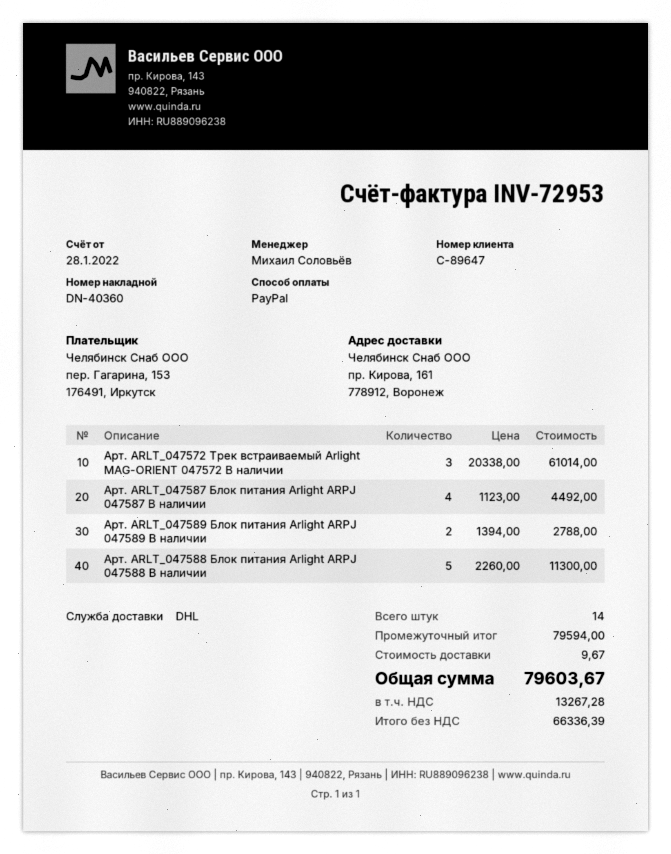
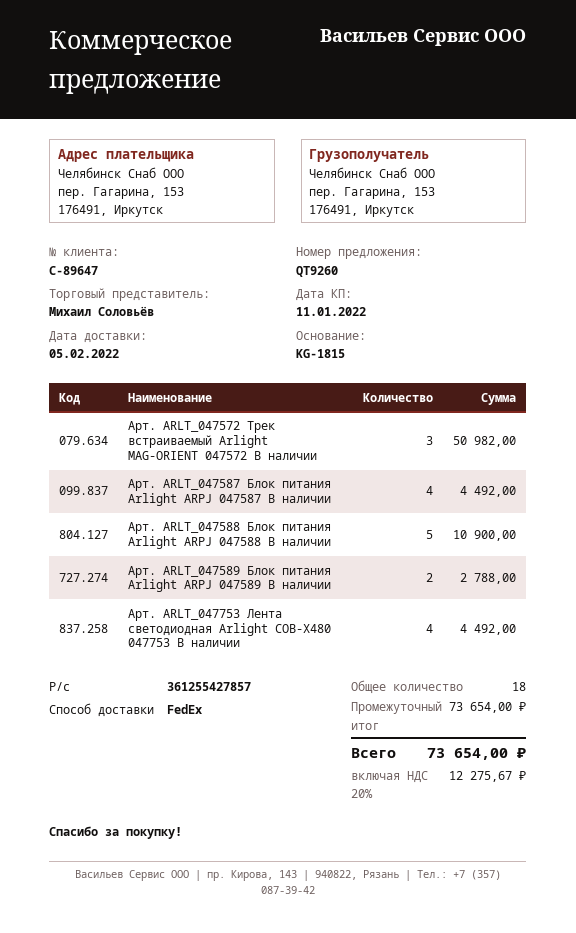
shipping method: DHL -> FedEx
ship to: пр. Кирова, 161, 778912, Воронеж -> пер. Гагарина, 153, 176491, Иркутск
Арт. ARLT_047572 Трек встраиваемый Arlight MAG-ORIENT 047572 В наличии: 3 for 61014.00 -> 3 for 50982.00
Арт. ARLT_047588 Блок питания Arlight ARPJ 047588 В наличии: 5 for 11300.00 -> 5 for 10900.00
Арт. ARLT_047753 Лента светодиодная Arlight COB-X480 047753 В наличии: none -> 4 for 4492.00
total quantity: 14 -> 18
subtotal: 79594.00 -> 73654.00
shipping: 9.67 -> none
tax: 13267.28 -> 12275.67
total: 79603.67 -> 73654.00

